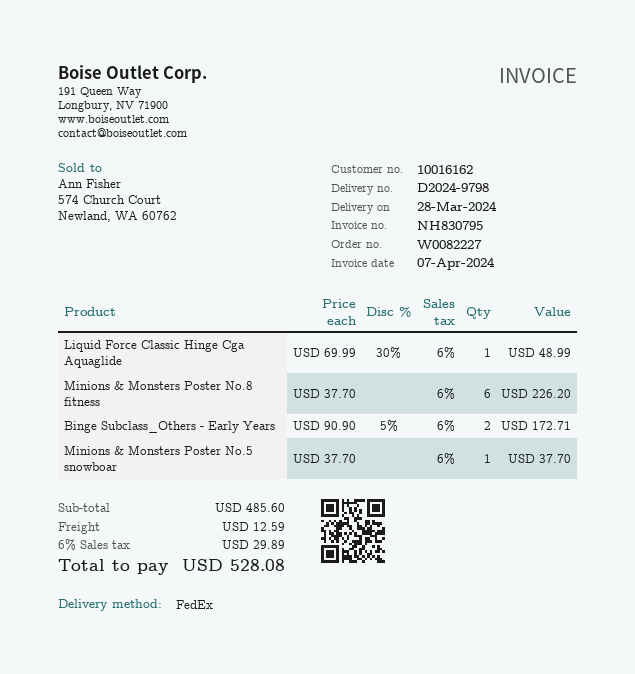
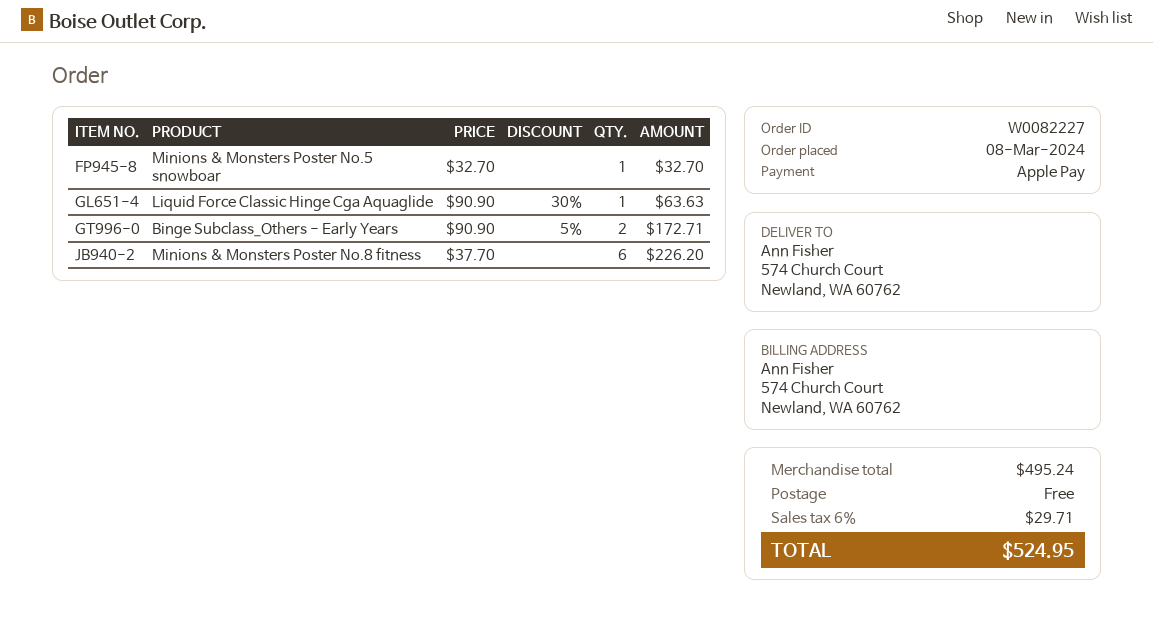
Liquid Force Classic Hinge Cga Aquaglide: 1 x 69.99 - 30% = 48.99 -> 1 x 90.90 - 30% = 63.63
Minions & Monsters Poster No.5 snowboar: 1 x 37.70 = 37.70 -> 1 x 32.70 = 32.70
subtotal: 485.60 -> 495.24
shipping: 12.59 -> 0.00
tax: 6% = 29.89 -> 6% = 29.71
total: 528.08 -> 524.95

